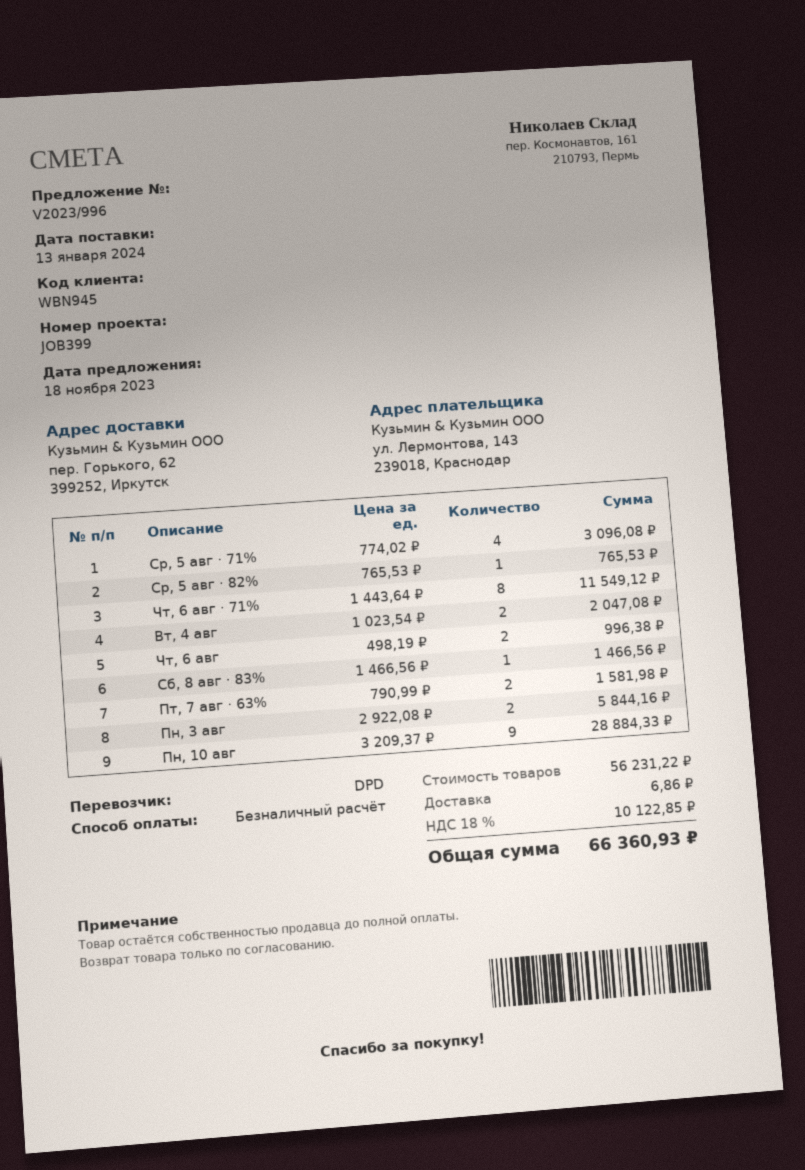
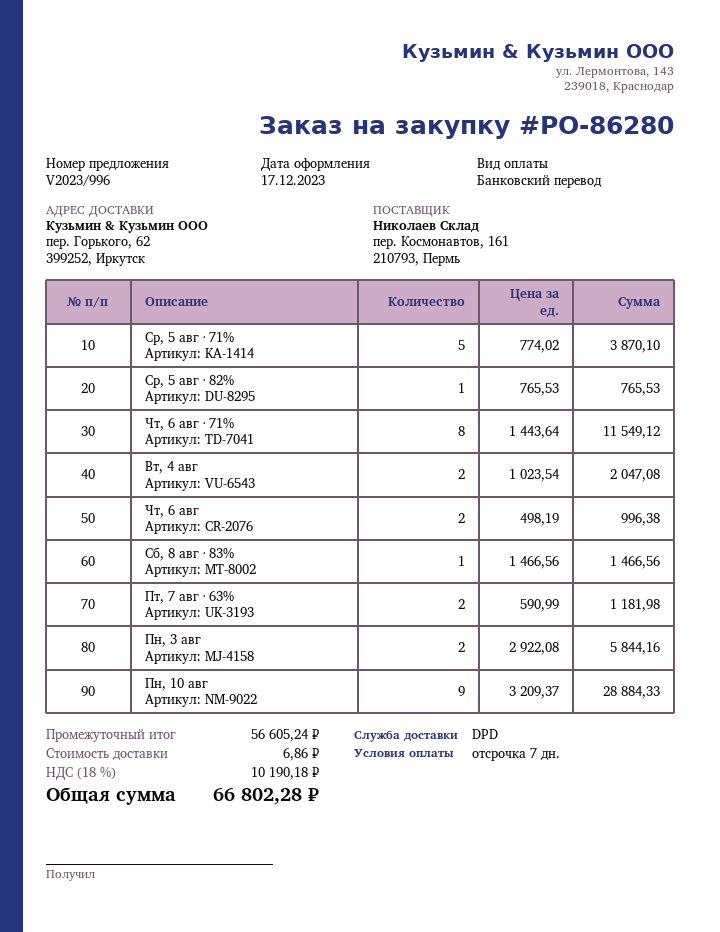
Ср, 5 авг · 71%: 4 x 774.02 = 3096.08 -> 5 x 774.02 = 3870.10
Пт, 7 авг · 63%: 2 x 790.99 = 1581.98 -> 2 x 590.99 = 1181.98
subtotal: 56231.22 -> 56605.24
tax: 18% = 10122.85 -> 18% = 10190.18
total: 66360.93 -> 66802.28

